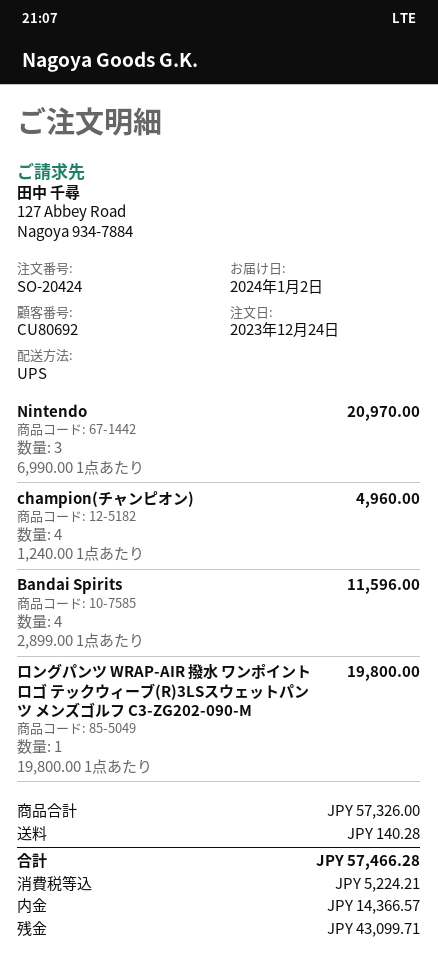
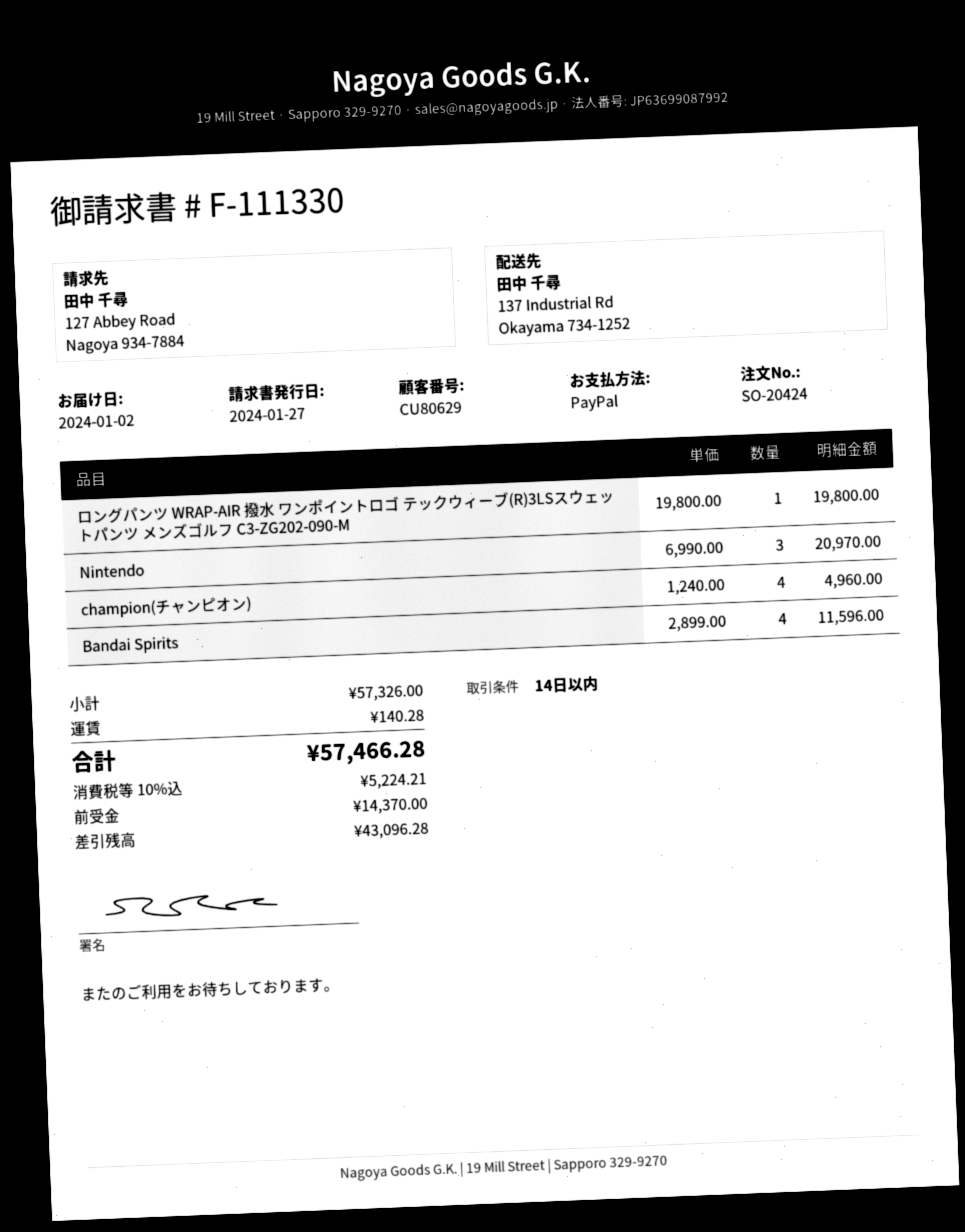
customer number: CU80692 -> CU80629
deposit: 14366.57 -> 14370.00
balance: 43099.71 -> 43096.28

